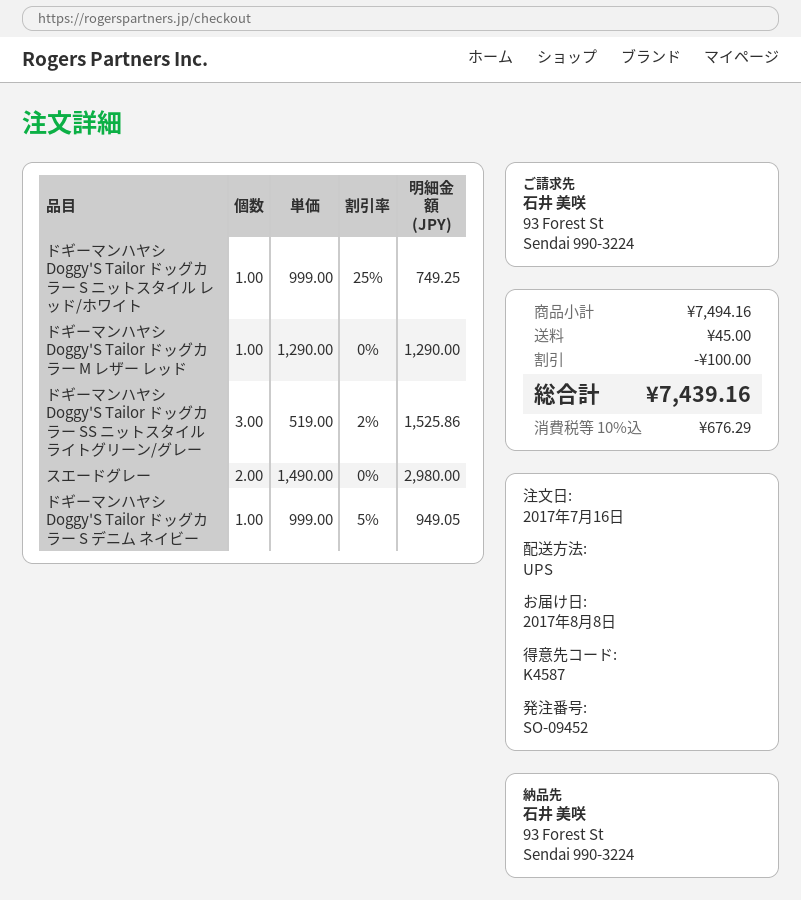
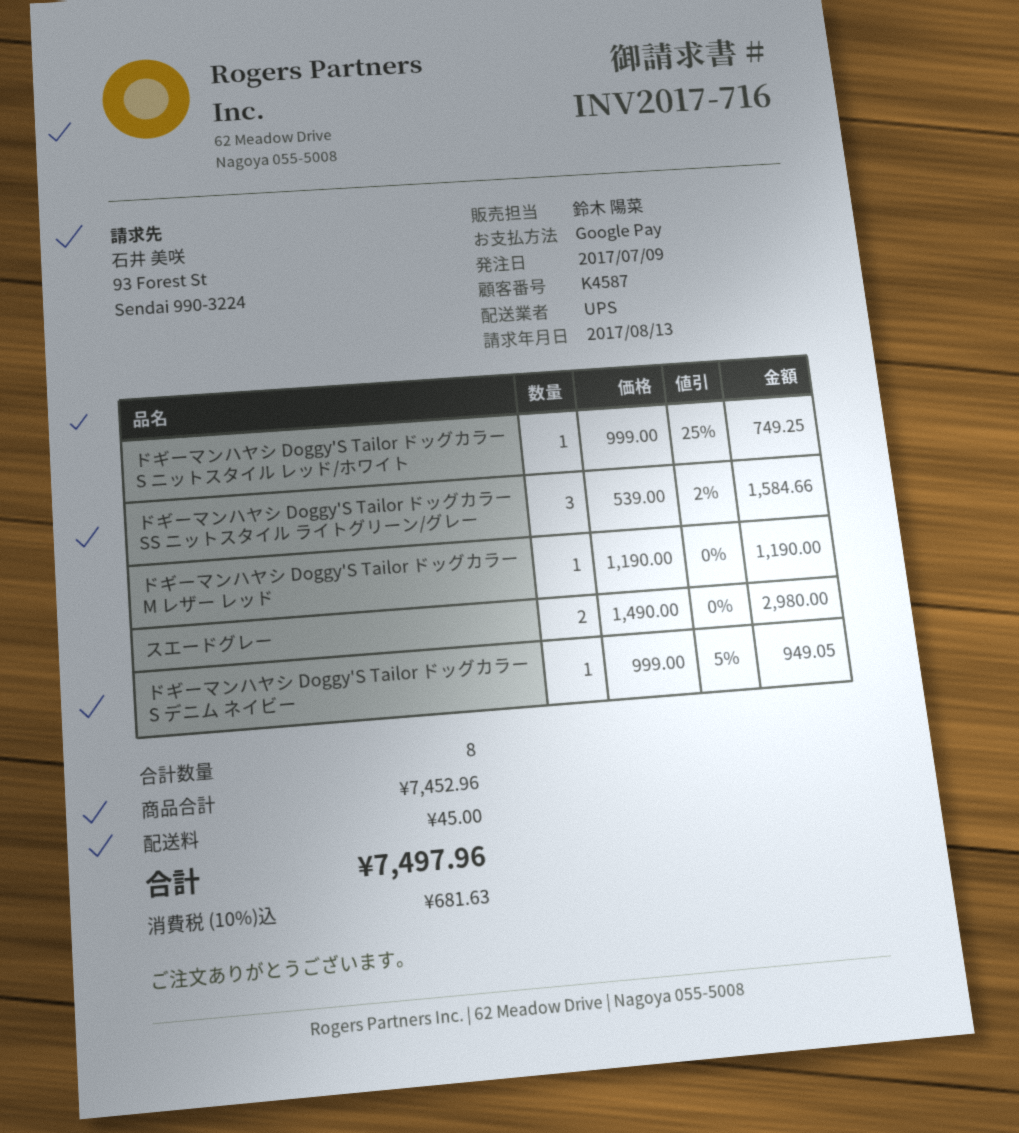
order date: 2017-07-16 -> 2017-07-09
ドギーマンハヤシ Doggy'S Tailor ドッグカラー M レザー レッド: 1 x 1290.00 = 1290.00 -> 1 x 1190.00 = 1190.00
ドギーマンハヤシ Doggy'S Tailor ドッグカラー SS ニットスタイル ライトグリーン/グレー: 3 x 519.00 - 2% = 1525.86 -> 3 x 539.00 - 2% = 1584.66
subtotal: 7494.16 -> 7452.96
discount: 100.00 -> none
tax: 10% = 676.29 -> 10% = 681.63
total: 7439.16 -> 7497.96

